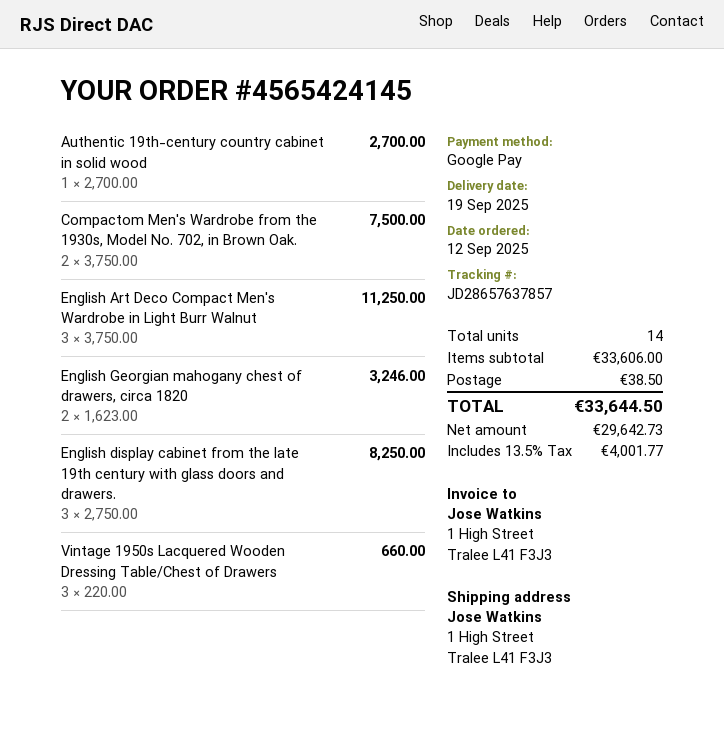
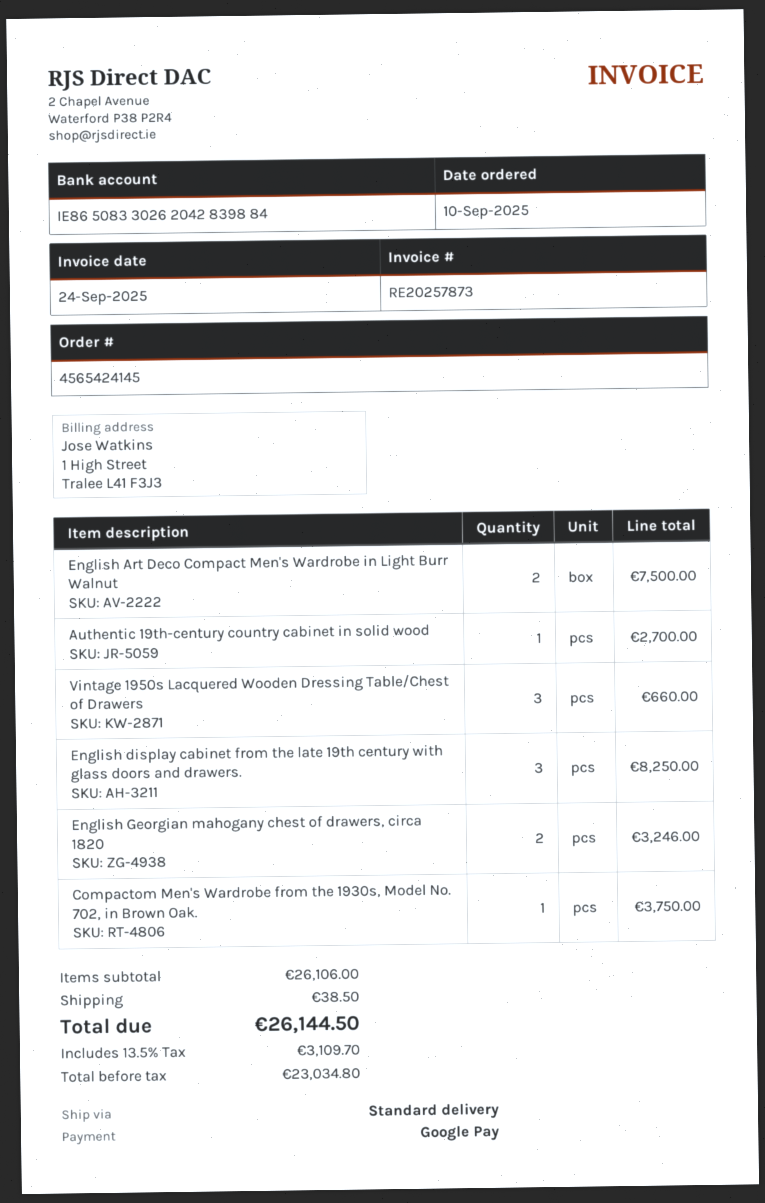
order date: 2025-09-12 -> 2025-09-10
Compactom Men's Wardrobe from the 1930s, Model No. 702, in Brown Oak.: 2 for 7500.00 -> 1 for 3750.00
English Art Deco Compact Men's Wardrobe in Light Burr Walnut: 3 for 11250.00 -> 2 for 7500.00
subtotal: 33606.00 -> 26106.00
net: 29642.73 -> 23034.80
tax: 13.5% = 4001.77 -> 13.5% = 3109.70
total: 33644.50 -> 26144.50

